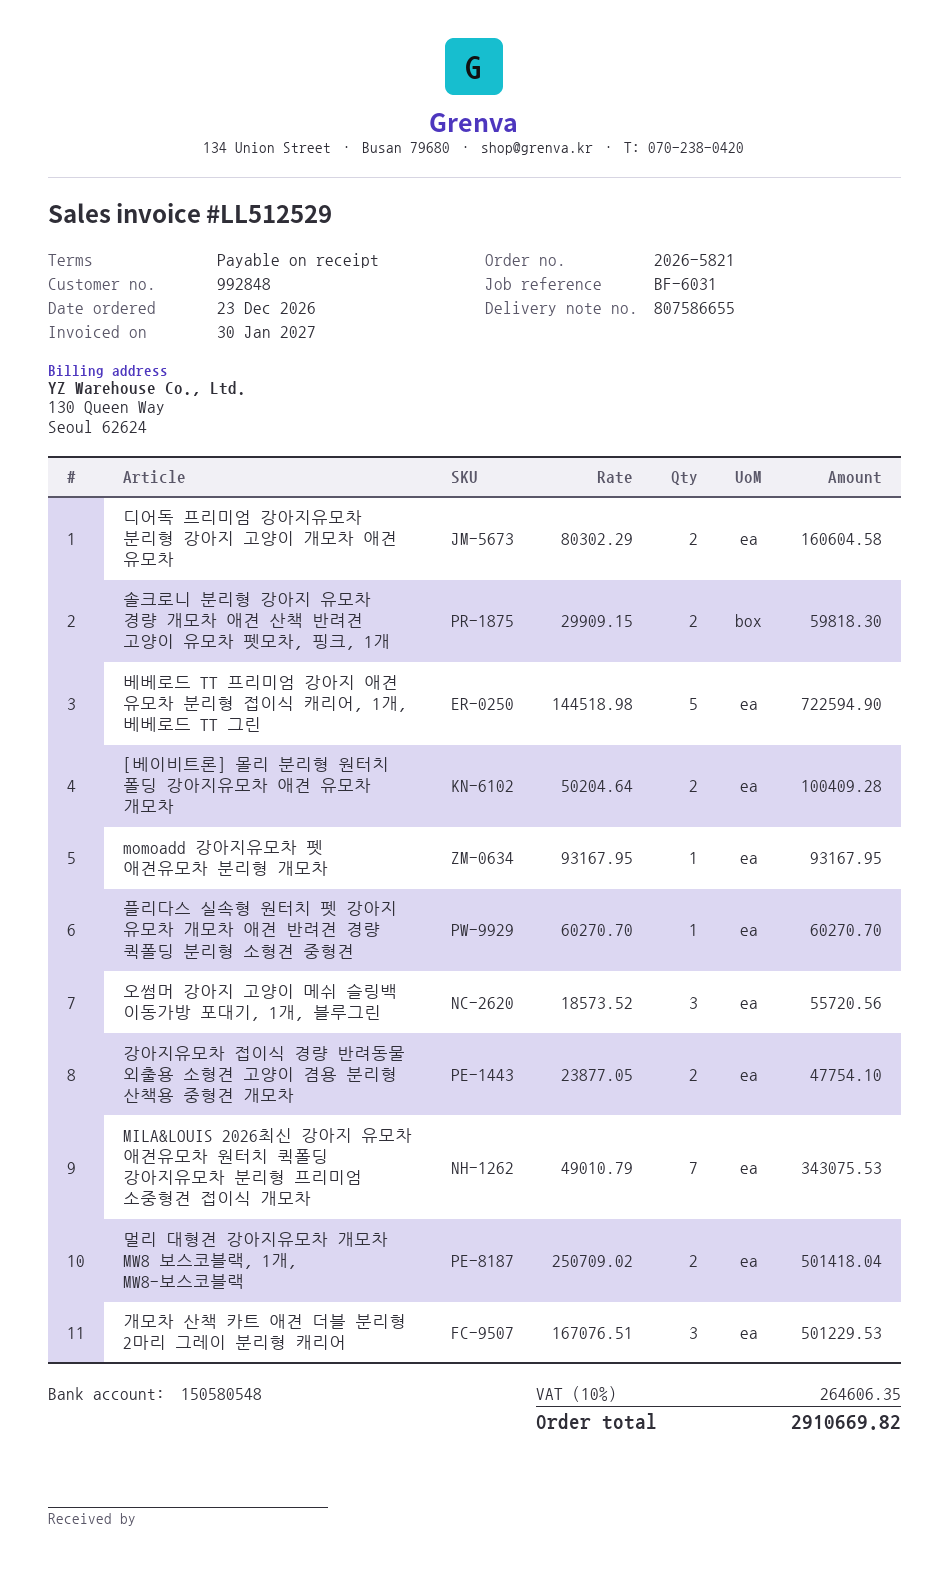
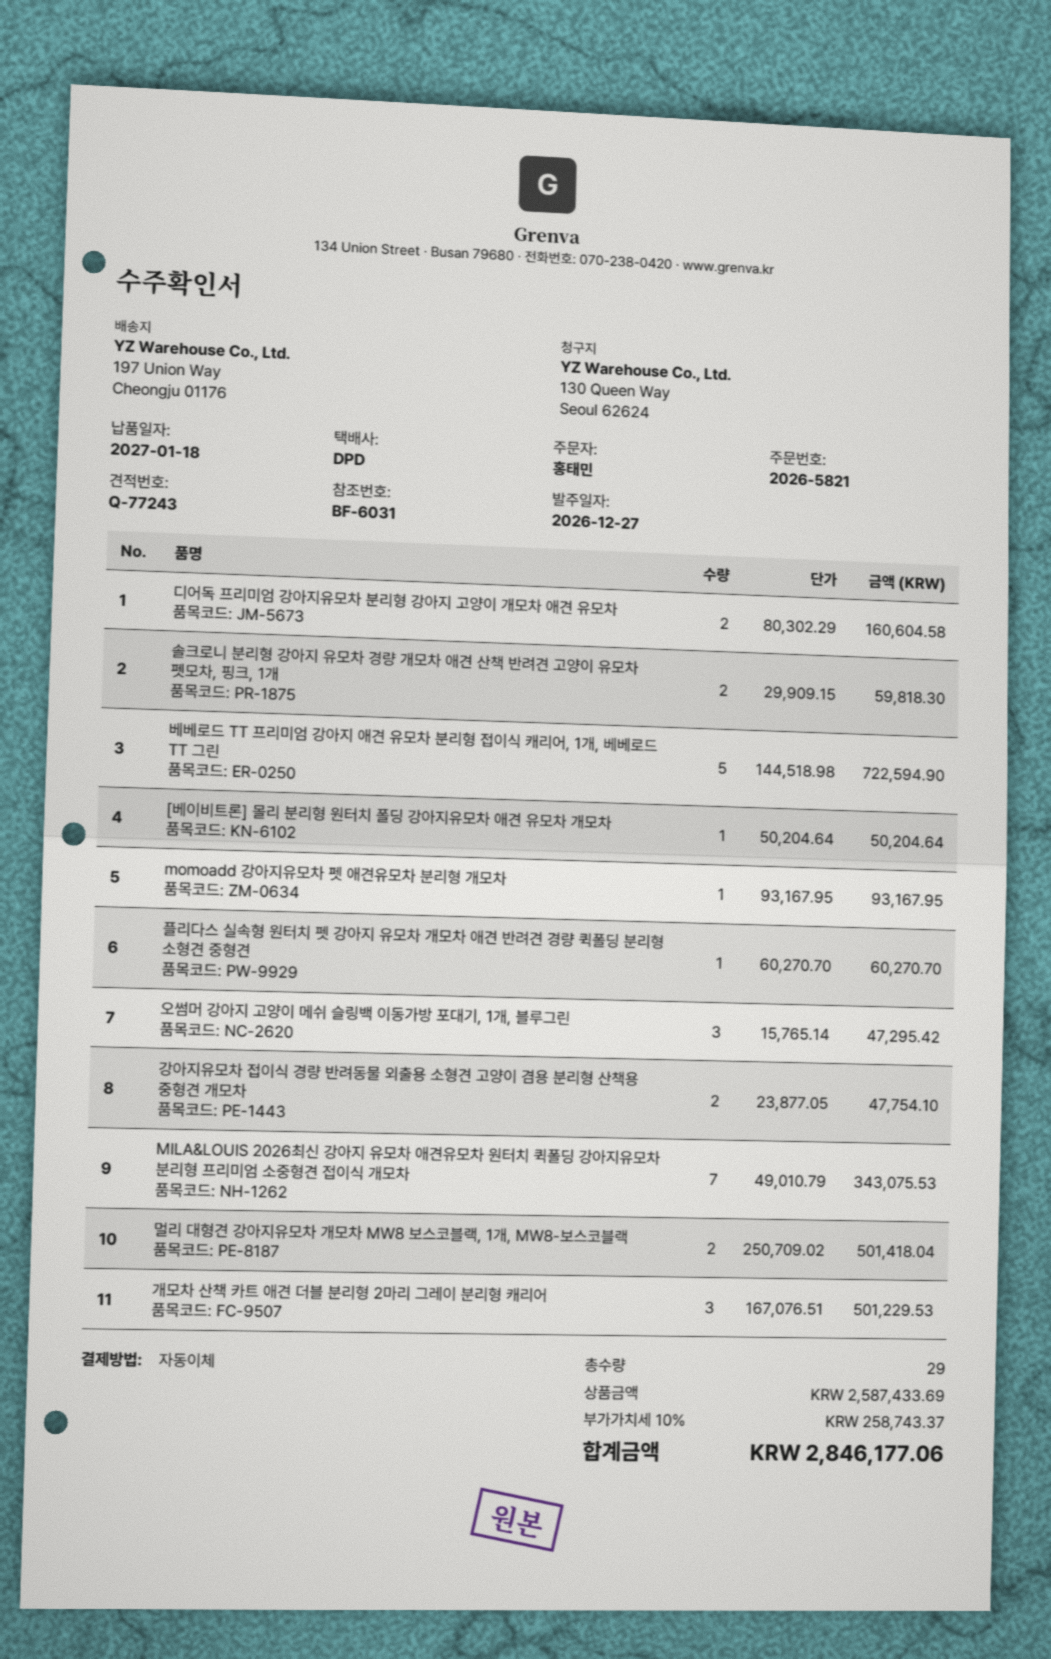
order date: 2026-12-23 -> 2026-12-27
[베이비트론] 몰리 분리형 원터치 폴딩 강아지유모차 애견 유모차 개모차: 2 x 50204.64 = 100409.28 -> 1 x 50204.64 = 50204.64
오썸머 강아지 고양이 메쉬 슬링백 이동가방 포대기, 1개, 블루그린: 3 x 18573.52 = 55720.56 -> 3 x 15765.14 = 47295.42
tax: 10% = 264606.35 -> 10% = 258743.37
total: 2910669.82 -> 2846177.06

